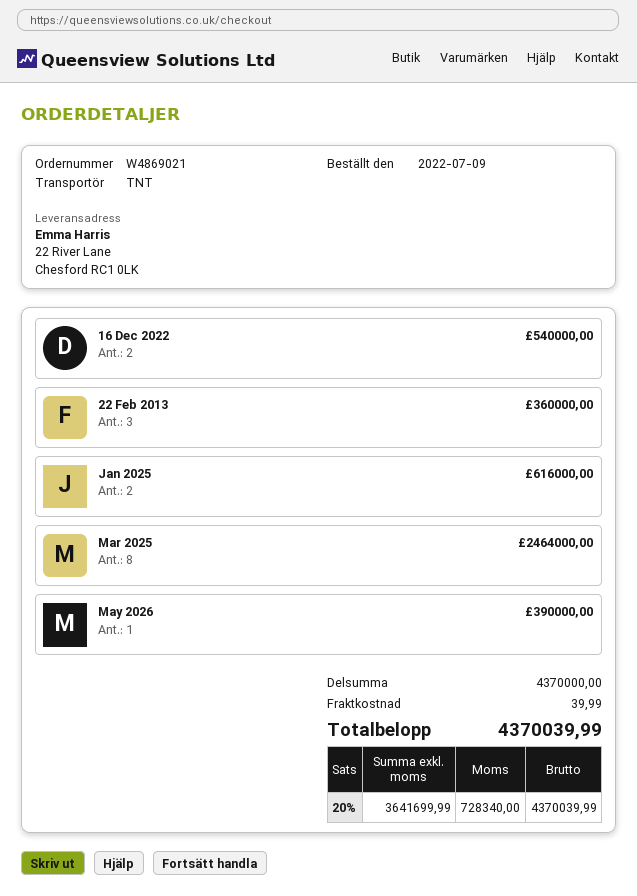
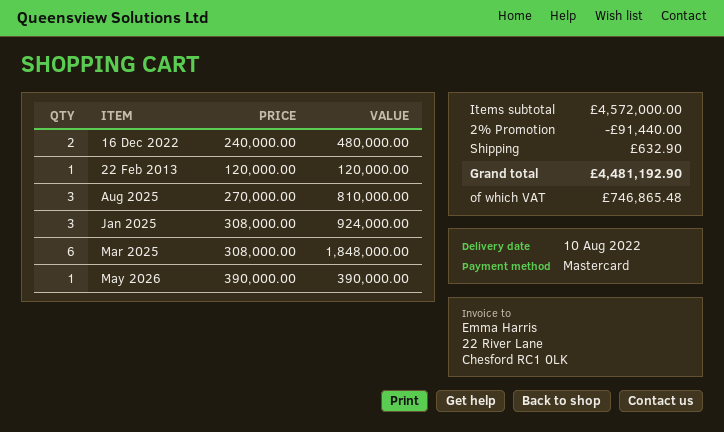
16 Dec 2022: 2 for 540000.00 -> 2 for 480000.00
22 Feb 2013: 3 for 360000.00 -> 1 for 120000.00
Jan 2025: 2 for 616000.00 -> 3 for 924000.00
Mar 2025: 8 for 2464000.00 -> 6 for 1848000.00
Aug 2025: none -> 3 for 810000.00
subtotal: 4370000.00 -> 4572000.00
discount: none -> 2% = 91440.00
shipping: 39.99 -> 632.90
tax: 728340.00 -> 746865.48
total: 4370039.99 -> 4481192.90

